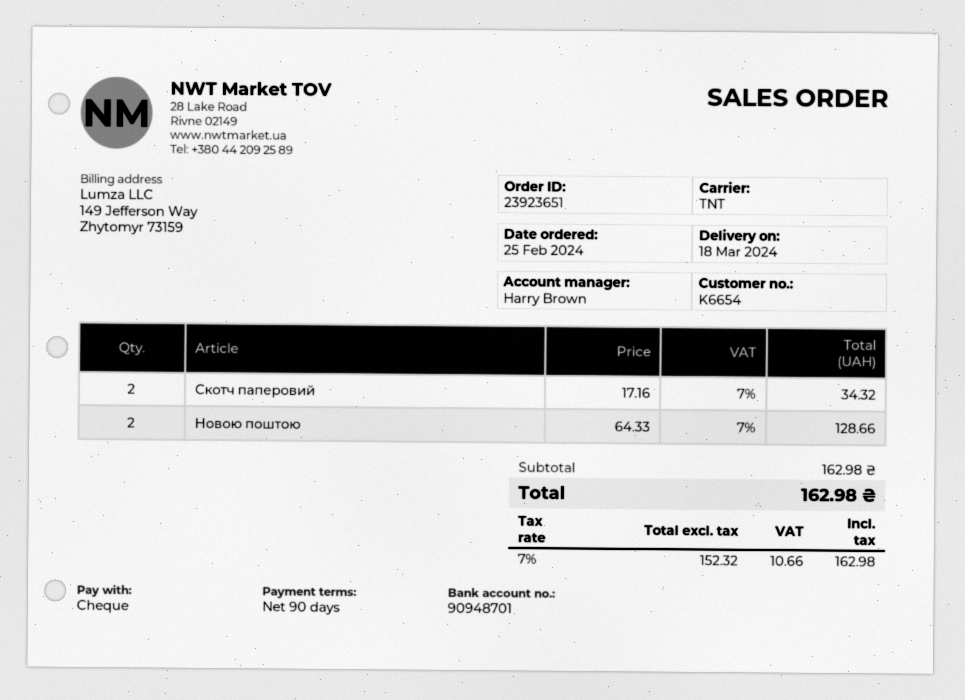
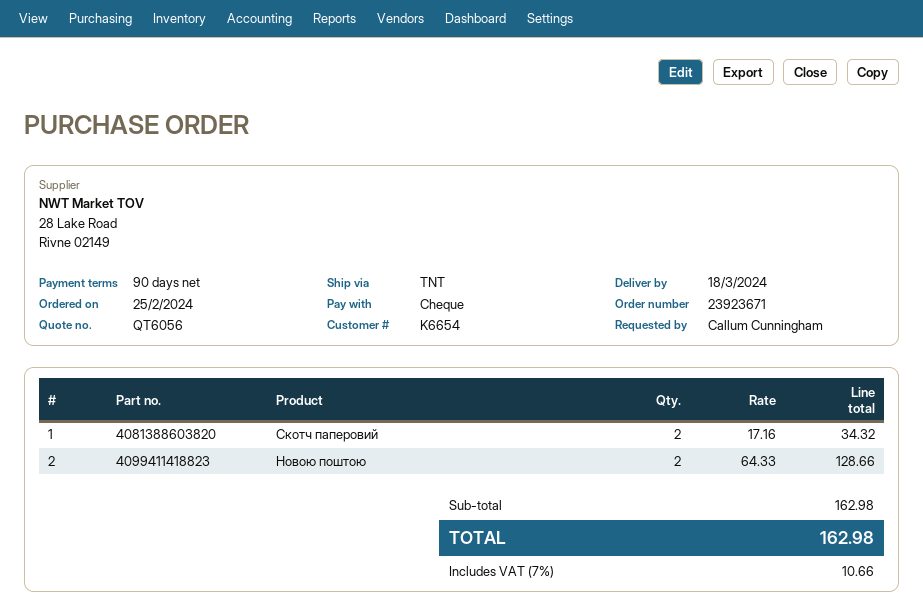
order number: 23923651 -> 23923671

